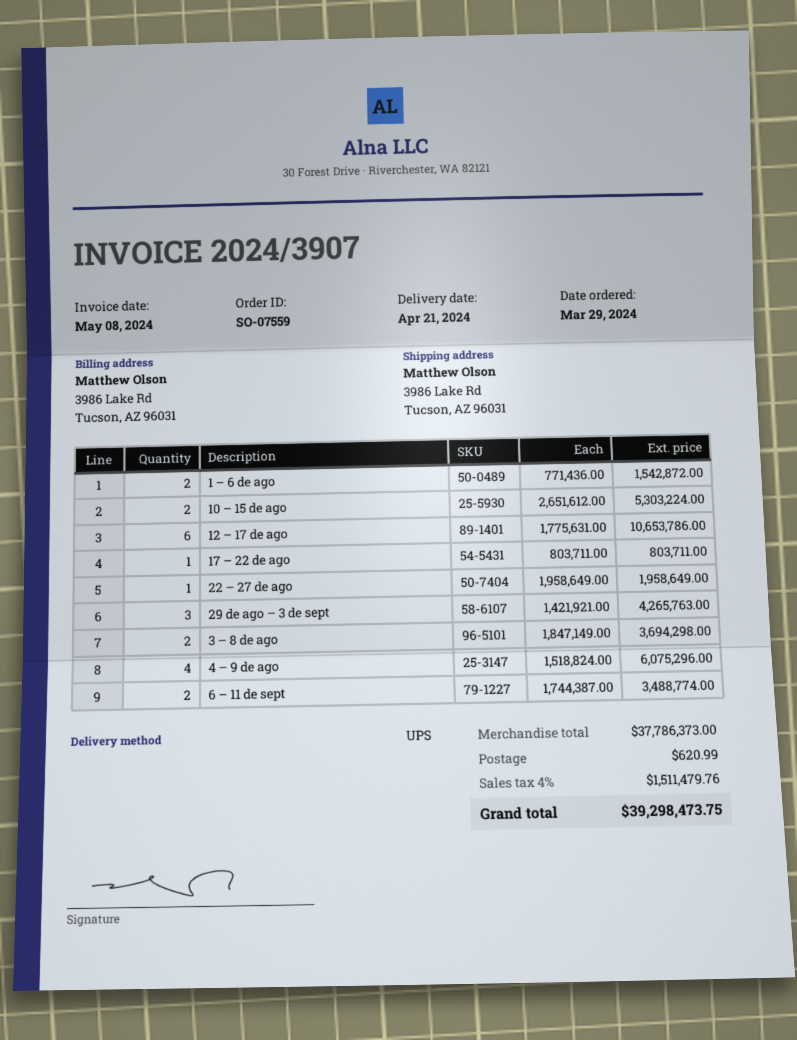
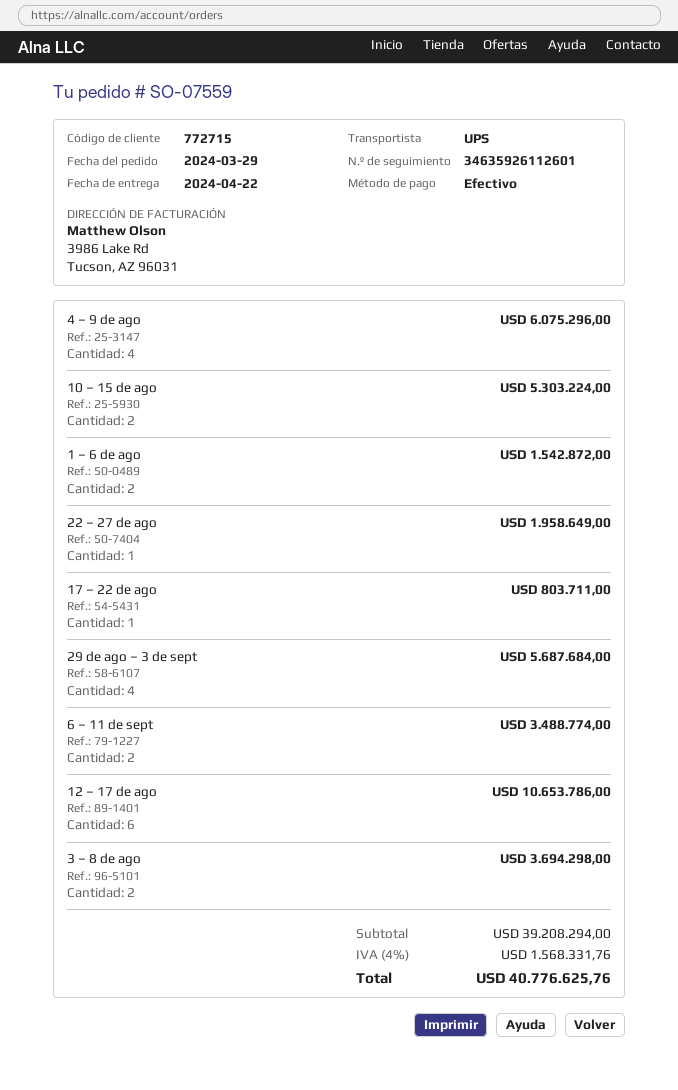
delivery date: 2024-04-21 -> 2024-04-22
29 de ago – 3 de sept: 3 for 4265763.00 -> 4 for 5687684.00
subtotal: 37786373.00 -> 39208294.00
shipping: 620.99 -> none
tax: 4% = 1511479.76 -> 4% = 1568331.76
total: 39298473.75 -> 40776625.76

